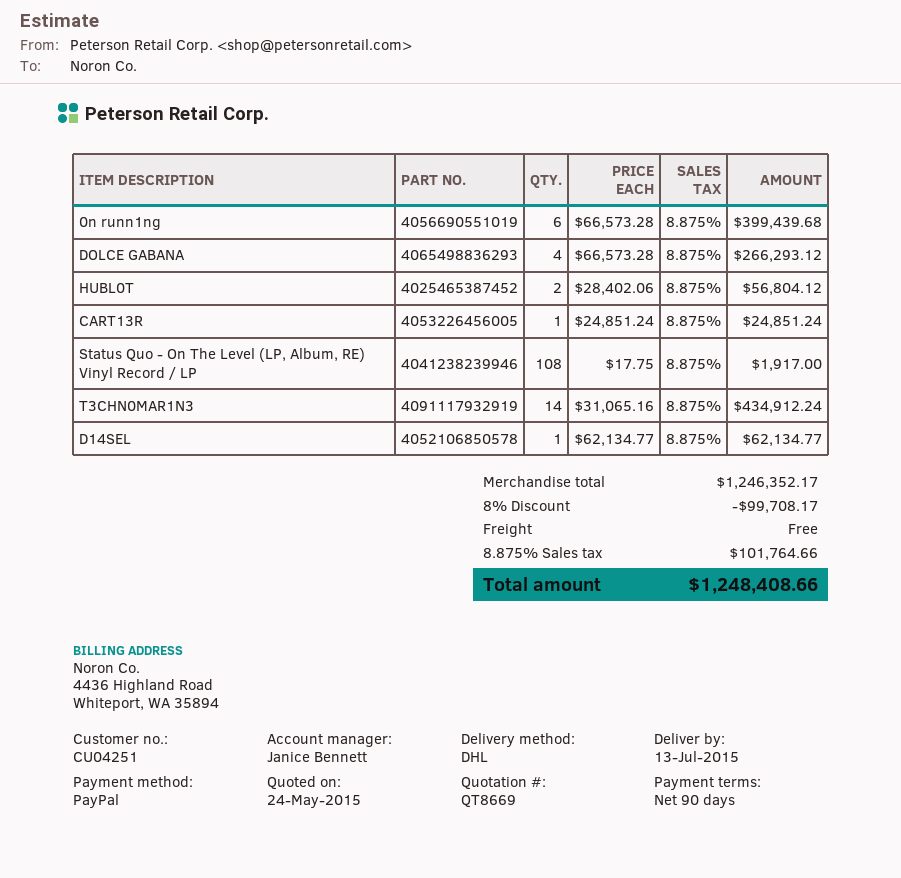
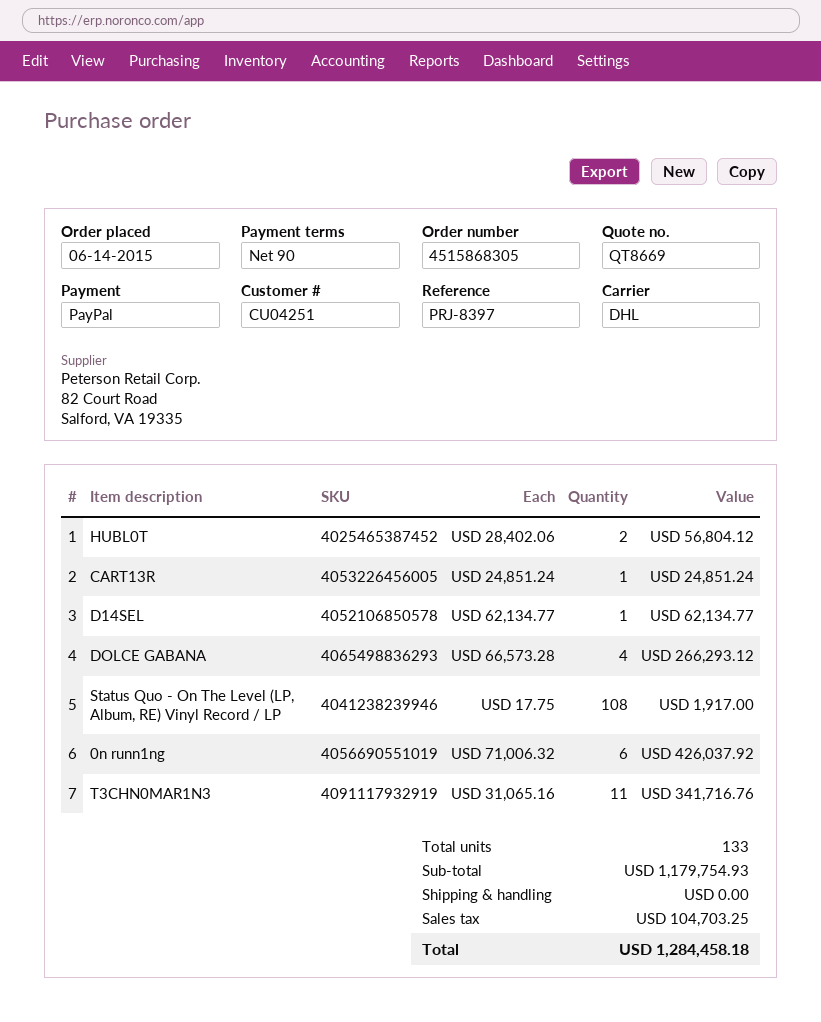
0n runn1ng: 6 x 66573.28 = 399439.68 -> 6 x 71006.32 = 426037.92
T3CHN0MAR1N3: 14 x 31065.16 = 434912.24 -> 11 x 31065.16 = 341716.76
subtotal: 1246352.17 -> 1179754.93
discount: 8% = 99708.17 -> none
tax: 101764.66 -> 104703.25
total: 1248408.66 -> 1284458.18

